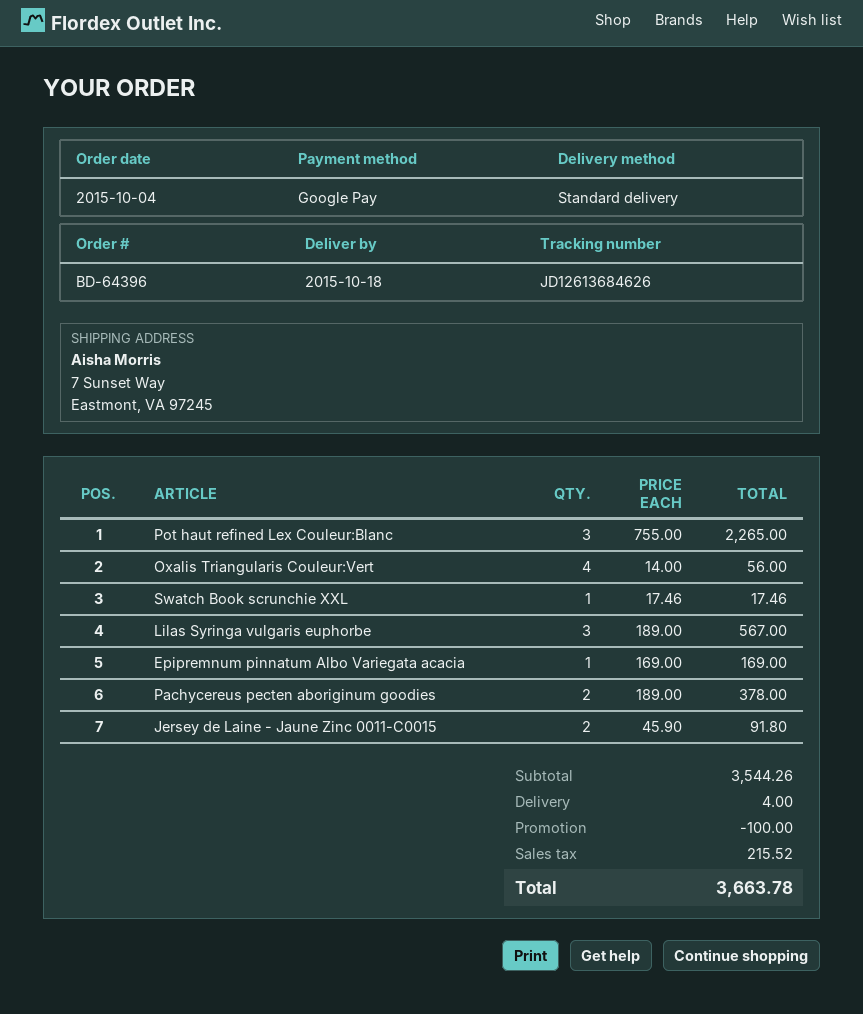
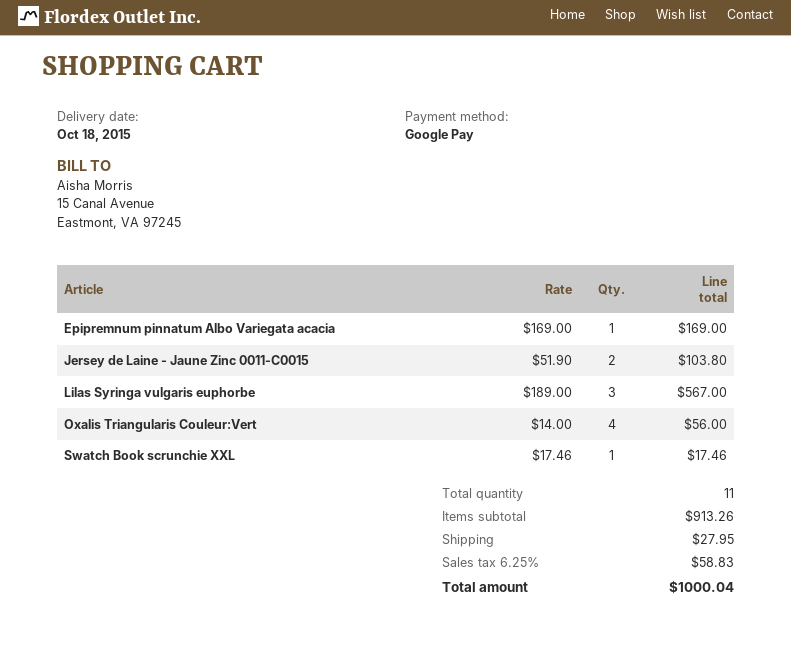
Pot haut refined Lex Couleur:Blanc: 3 x 755.00 = 2265.00 -> none
Pachycereus pecten aboriginum goodies: 2 x 189.00 = 378.00 -> none
Jersey de Laine - Jaune Zinc 0011-C0015: 2 x 45.90 = 91.80 -> 2 x 51.90 = 103.80
subtotal: 3544.26 -> 913.26
discount: 100.00 -> none
shipping: 4.00 -> 27.95
tax: 215.52 -> 58.83
total: 3663.78 -> 1000.04

